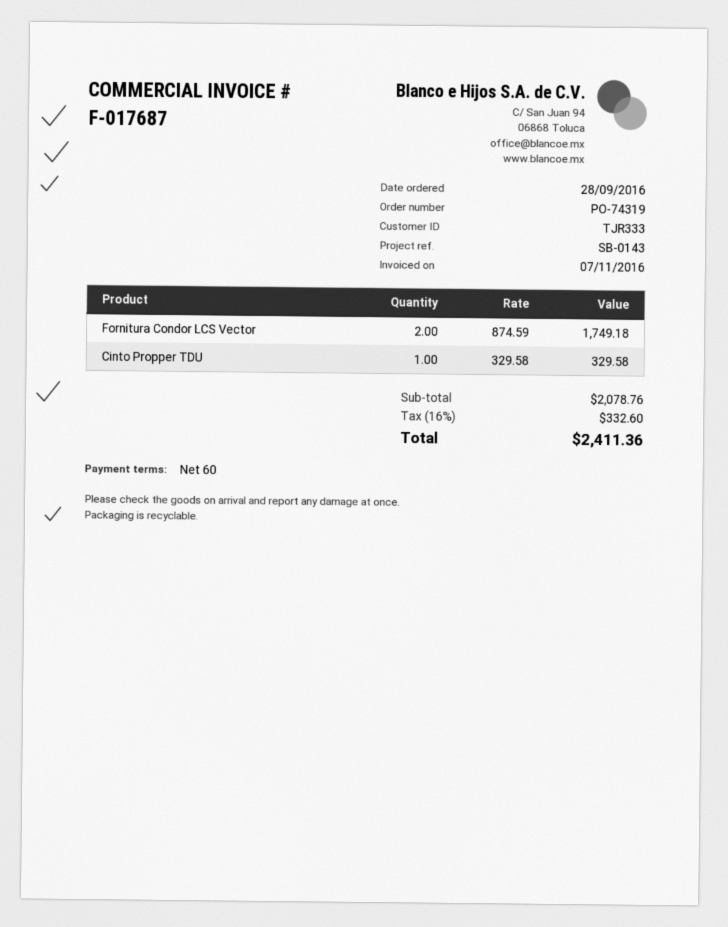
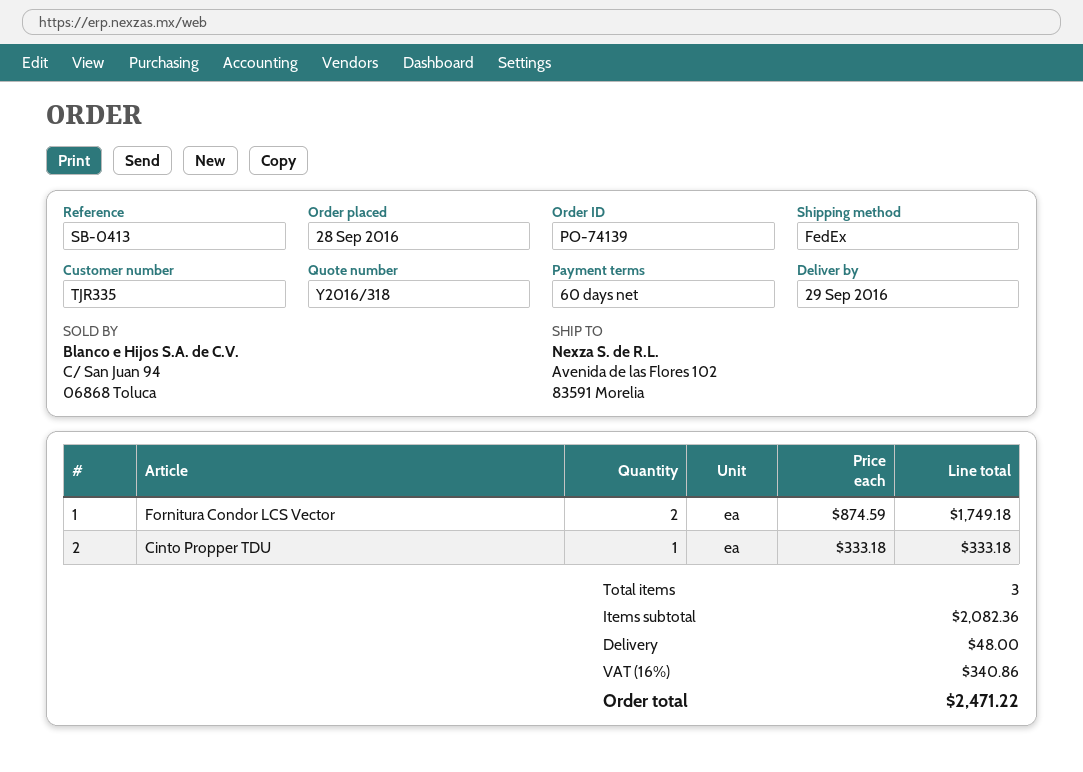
order number: PO-74319 -> PO-74139
customer number: TJR333 -> TJR335
reference: SB-0143 -> SB-0413
Cinto Propper TDU: 1 x 329.58 = 329.58 -> 1 x 333.18 = 333.18
subtotal: 2078.76 -> 2082.36
shipping: none -> 48.00
tax: 16% = 332.60 -> 16% = 340.86
total: 2411.36 -> 2471.22

